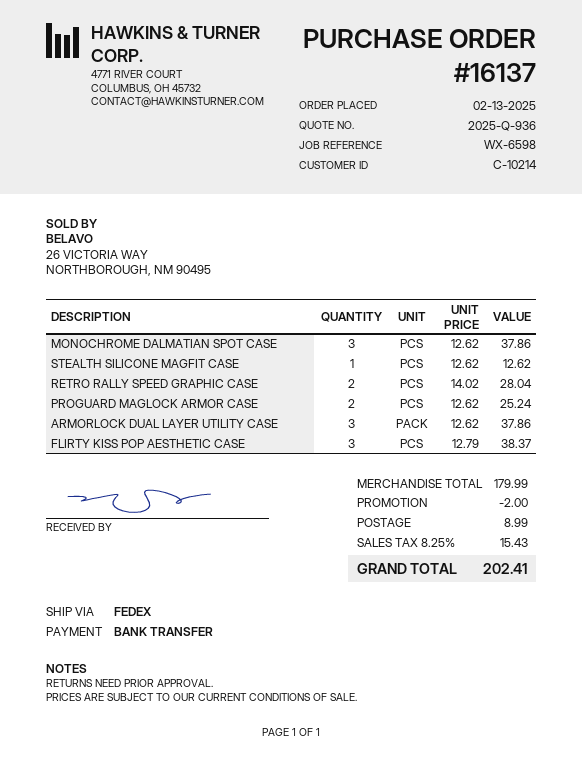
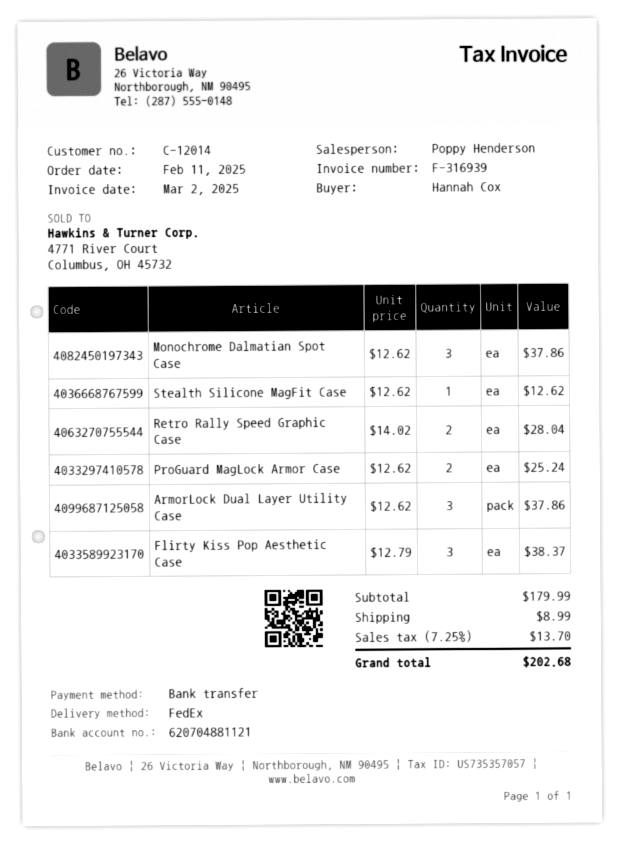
order date: 2025-02-13 -> 2025-02-11
customer number: C-10214 -> C-12014
discount: 2.00 -> none
tax: 8.25% = 15.43 -> 7.25% = 13.70
total: 202.41 -> 202.68

